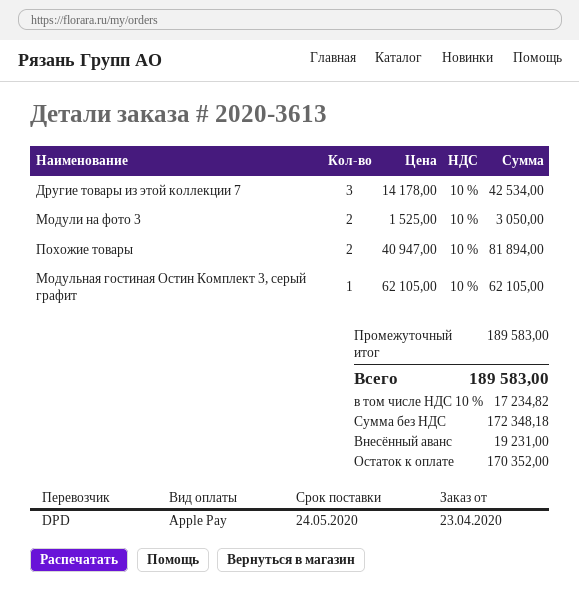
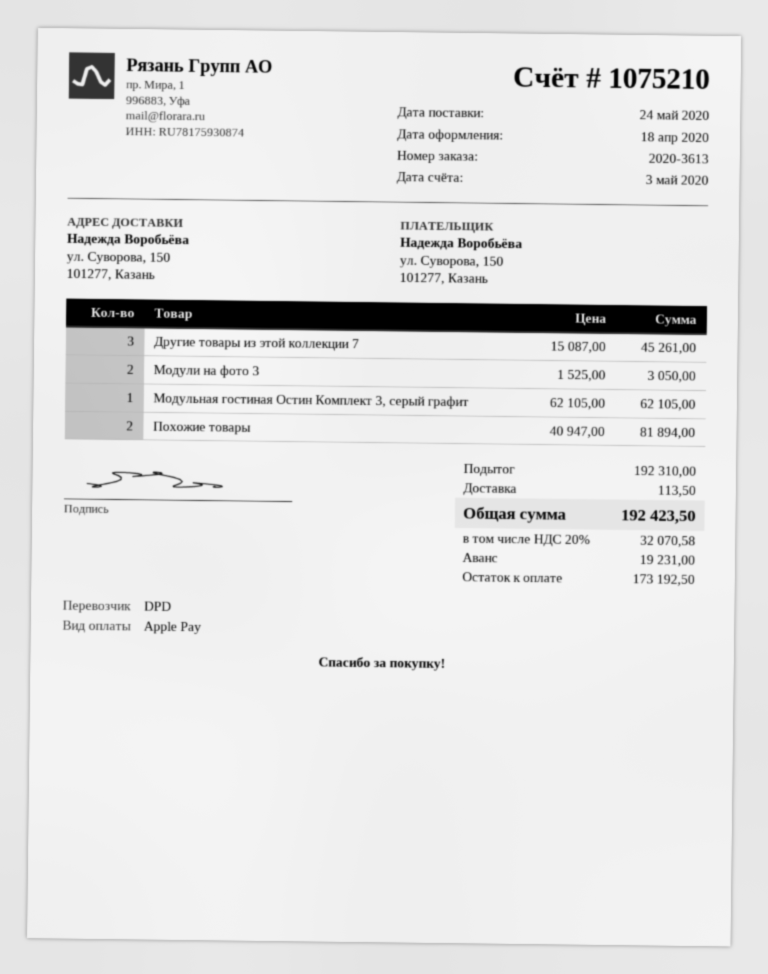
order date: 2020-04-23 -> 2020-04-18
Другие товары из этой коллекции 7: 3 x 14178.00 = 42534.00 -> 3 x 15087.00 = 45261.00
subtotal: 189583.00 -> 192310.00
shipping: none -> 113.50
tax: 10% = 17234.82 -> 20% = 32070.58
total: 189583.00 -> 192423.50
balance: 170352.00 -> 173192.50

